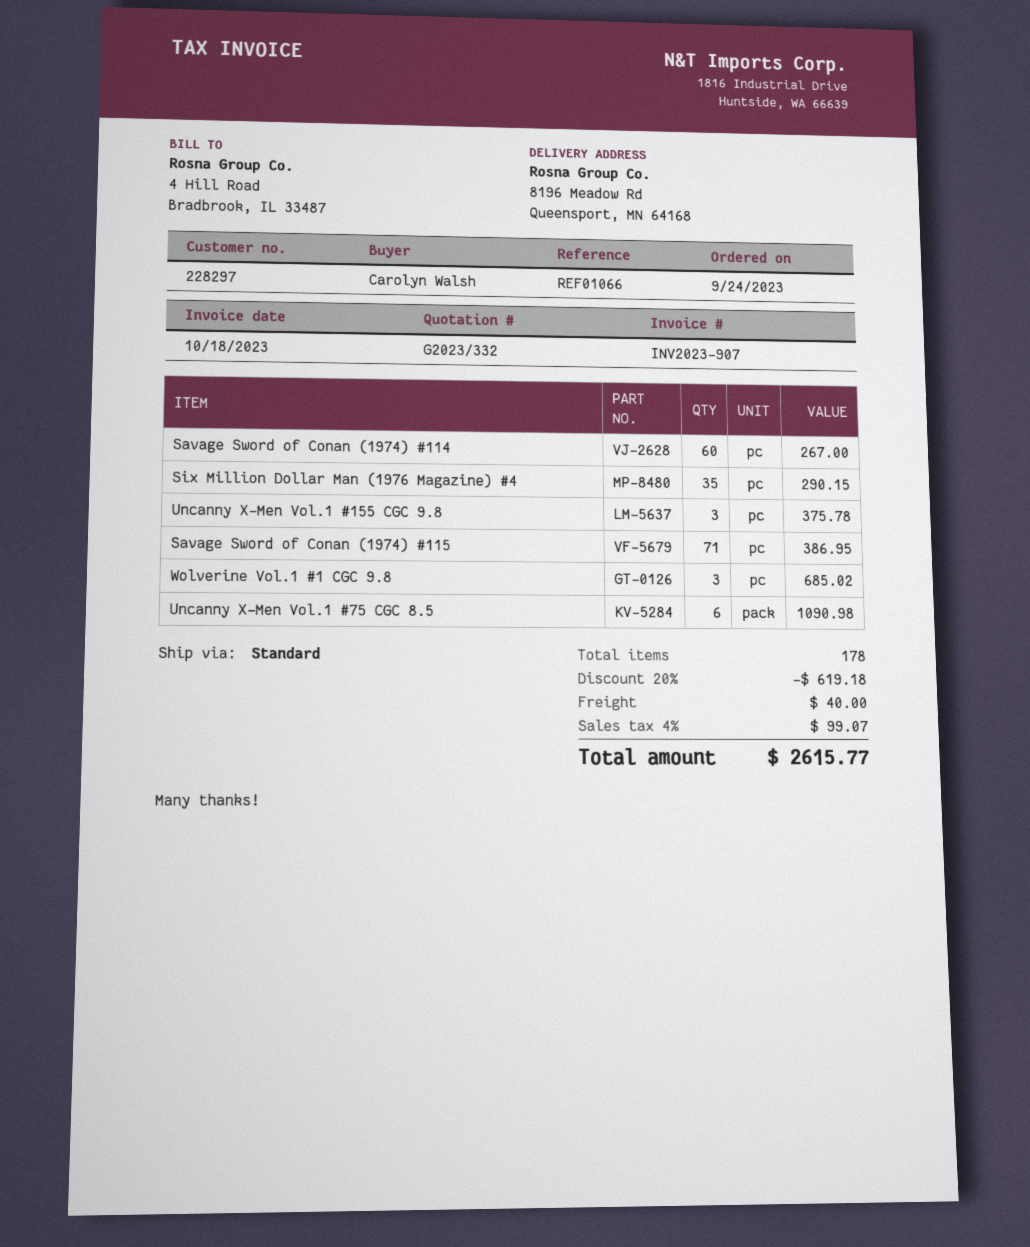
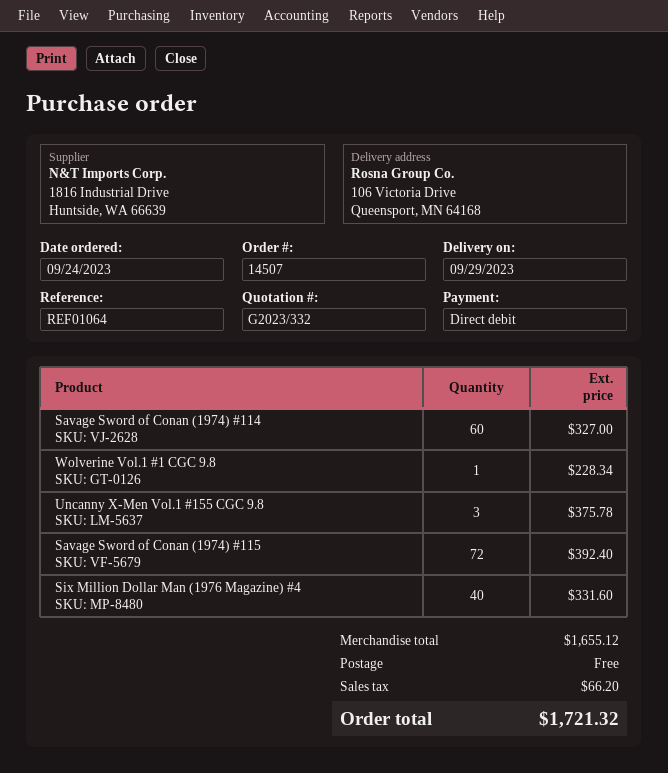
reference: REF01066 -> REF01064
ship to: 8196 Meadow Rd, Queensport, MN 64168 -> 106 Victoria Drive, Queensport, MN 64168
Savage Sword of Conan (1974) #114: 60 for 267.00 -> 60 for 327.00
Six Million Dollar Man (1976 Magazine) #4: 35 for 290.15 -> 40 for 331.60
Savage Sword of Conan (1974) #115: 71 for 386.95 -> 72 for 392.40
Wolverine Vol.1 #1 CGC 9.8: 3 for 685.02 -> 1 for 228.34
Uncanny X-Men Vol.1 #75 CGC 8.5: 6 for 1090.98 -> none
discount: 20% = 619.18 -> none
shipping: 40.00 -> 0.00
tax: 99.07 -> 66.20
total: 2615.77 -> 1721.32

